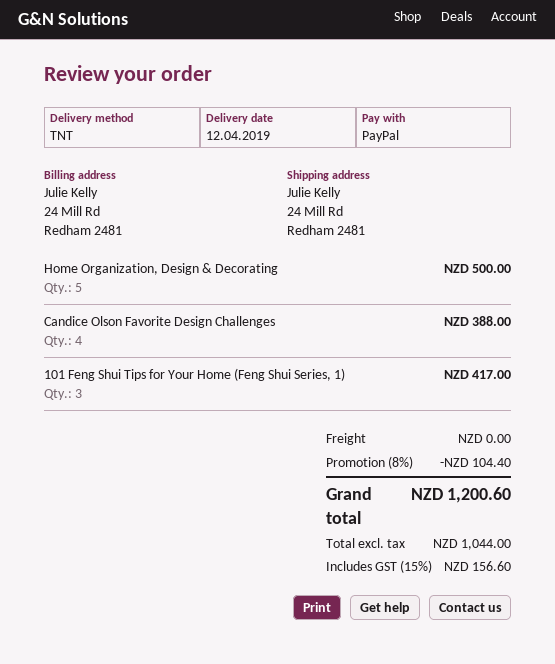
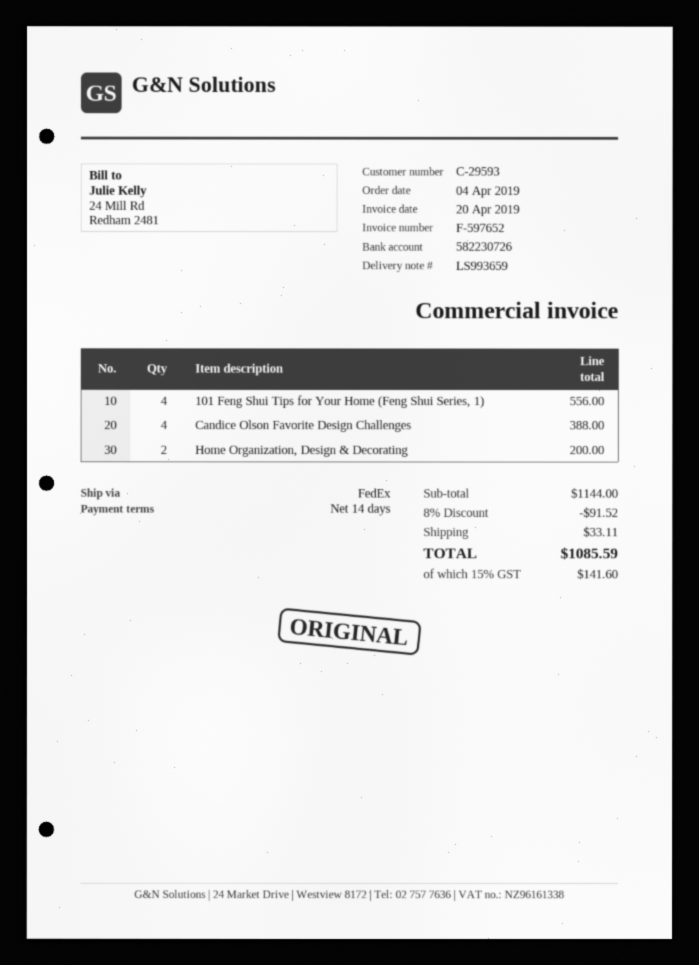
shipping method: TNT -> FedEx
Home Organization, Design & Decorating: 5 for 500.00 -> 2 for 200.00
101 Feng Shui Tips for Your Home (Feng Shui Series, 1): 3 for 417.00 -> 4 for 556.00
discount: 8% = 104.40 -> 8% = 91.52
shipping: 0.00 -> 33.11
tax: 15% = 156.60 -> 15% = 141.60
total: 1200.60 -> 1085.59

